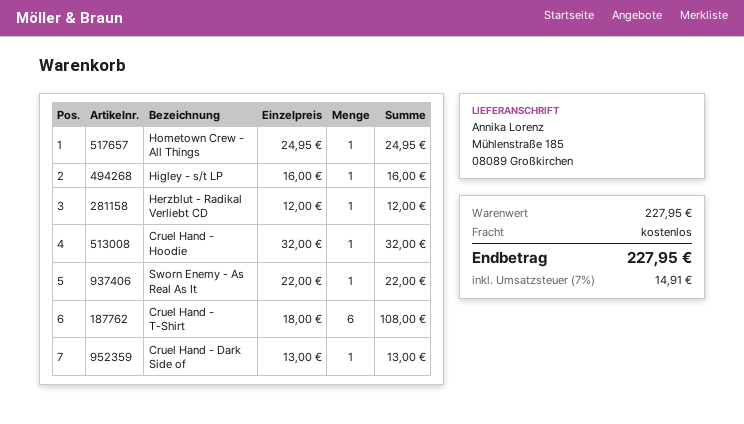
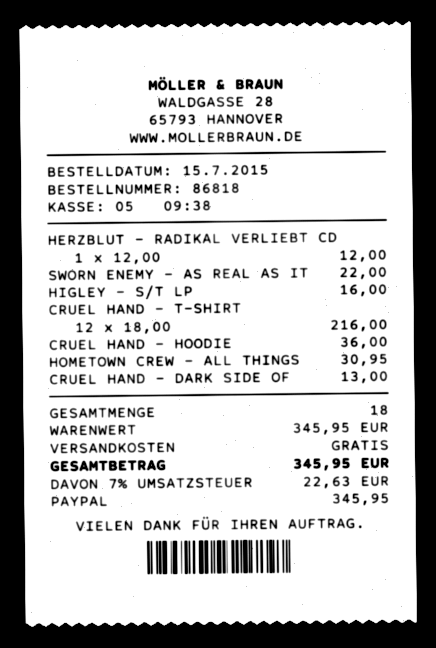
Hometown Crew - All Things: 1 x 24.95 = 24.95 -> 1 x 30.95 = 30.95
Cruel Hand - Hoodie: 1 x 32.00 = 32.00 -> 1 x 36.00 = 36.00
Cruel Hand - T-Shirt: 6 x 18.00 = 108.00 -> 12 x 18.00 = 216.00
subtotal: 227.95 -> 345.95
tax: 7% = 14.91 -> 7% = 22.63
total: 227.95 -> 345.95

